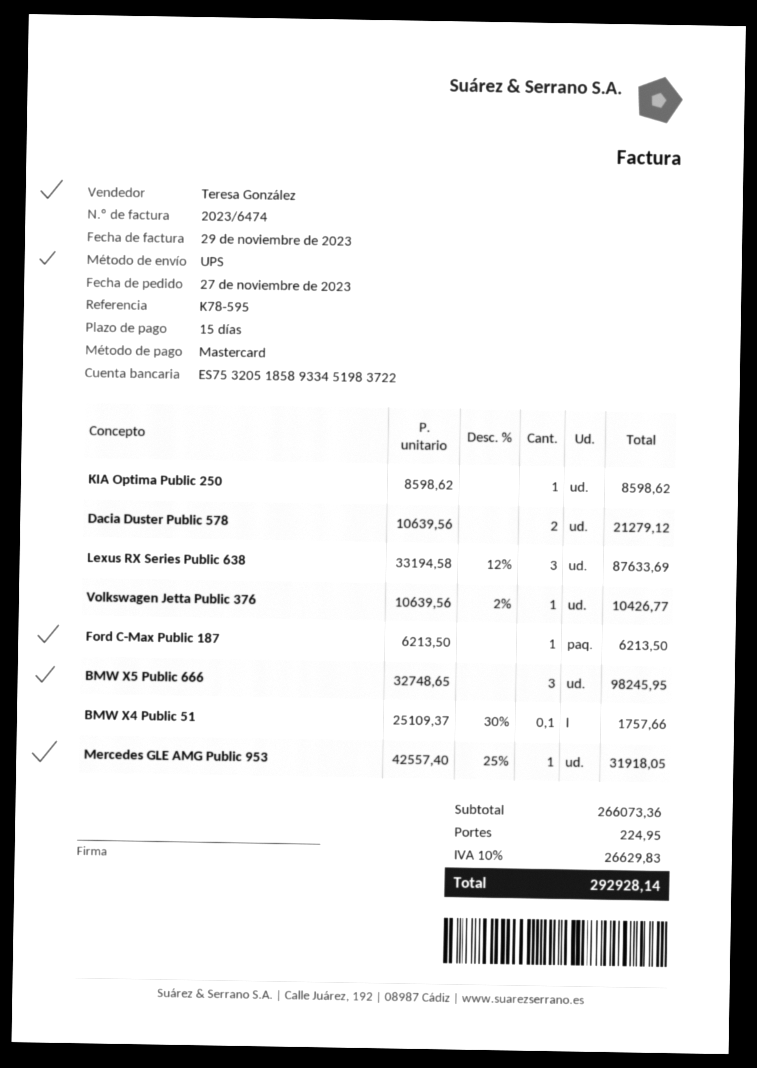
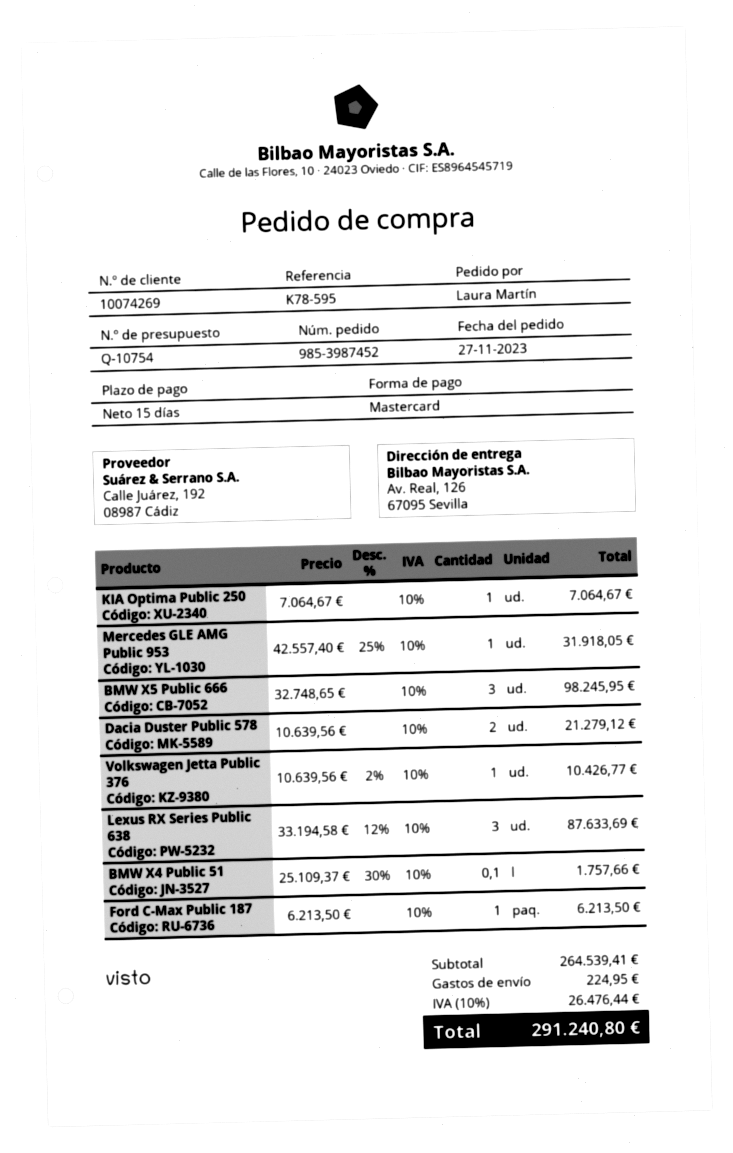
KIA Optima Public 250: 1 x 8598.62 = 8598.62 -> 1 x 7064.67 = 7064.67
subtotal: 266073.36 -> 264539.41
tax: 10% = 26629.83 -> 10% = 26476.44
total: 292928.14 -> 291240.80

